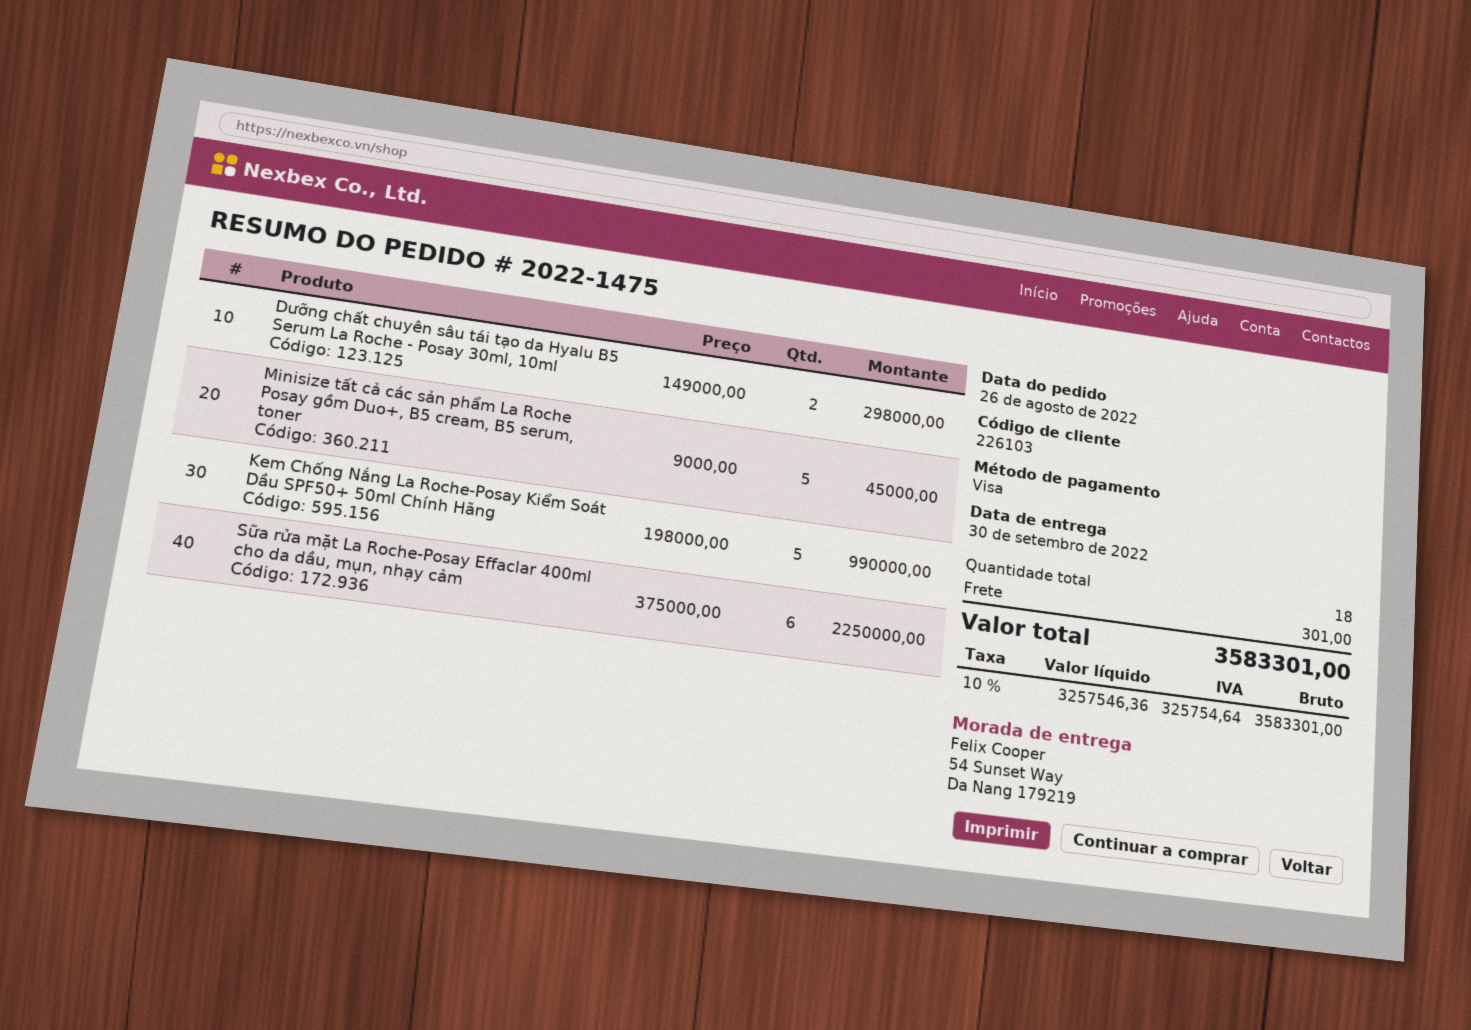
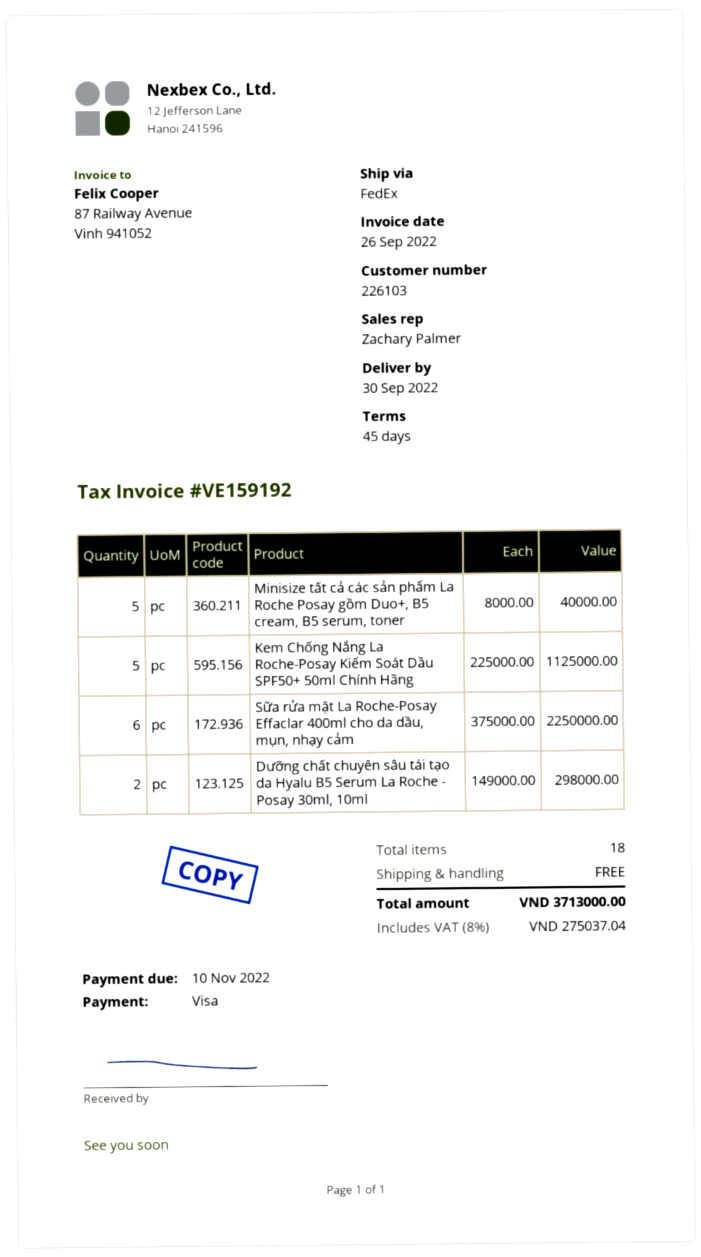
Minisize tất cả các sản phẩm La Roche Posay gồm Duo+, B5 cream, B5 serum, toner: 5 x 9000.00 = 45000.00 -> 5 x 8000.00 = 40000.00
Kem Chống Nắng La Roche-Posay Kiểm Soát Dầu SPF50+ 50ml Chính Hãng: 5 x 198000.00 = 990000.00 -> 5 x 225000.00 = 1125000.00
shipping: 301.00 -> 0.00
tax: 10% = 325754.64 -> 8% = 275037.04
total: 3583301.00 -> 3713000.00

